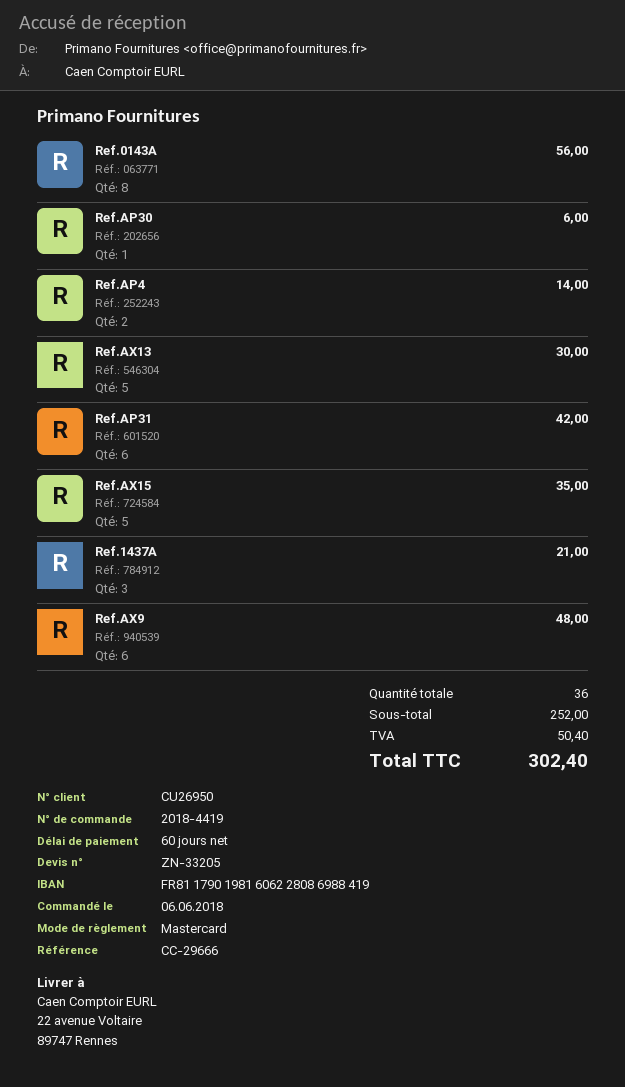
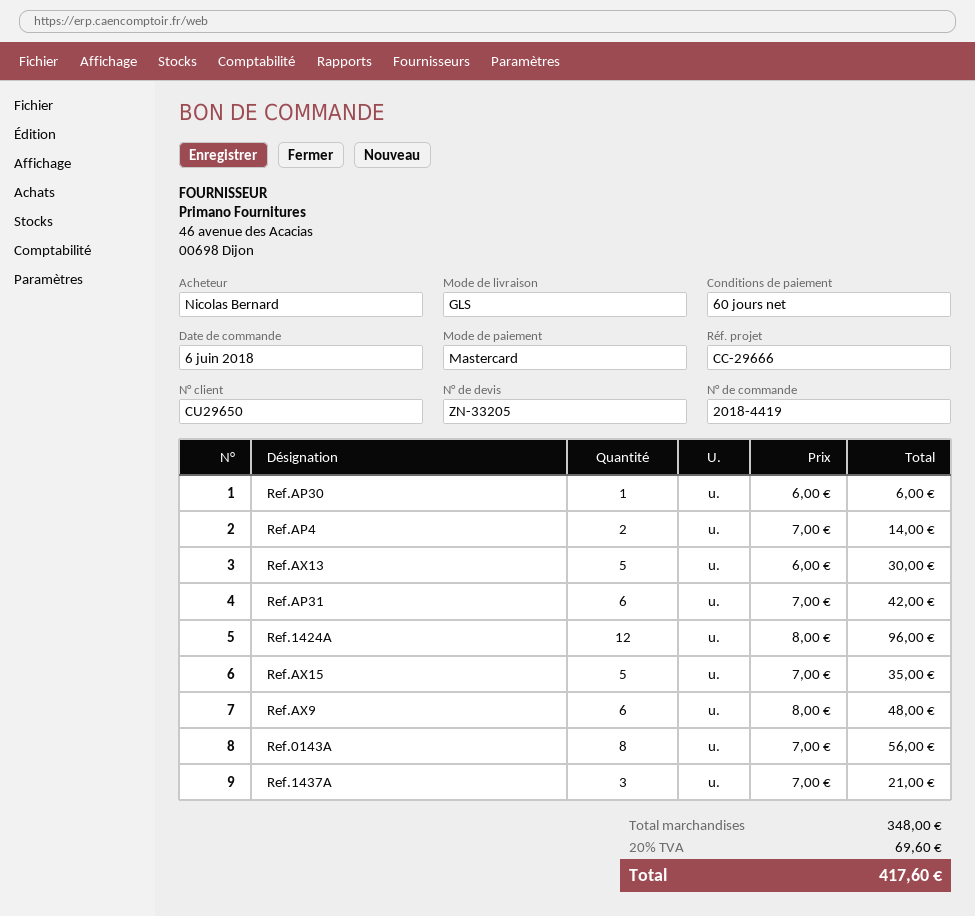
customer number: CU26950 -> CU29650
Ref.1424A: none -> 12 for 96.00
subtotal: 252.00 -> 348.00
tax: 50.40 -> 69.60
total: 302.40 -> 417.60

